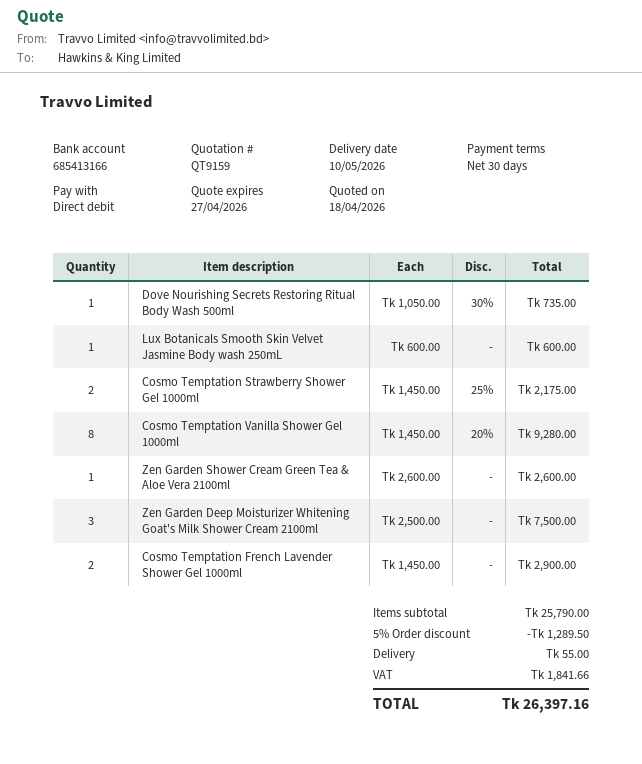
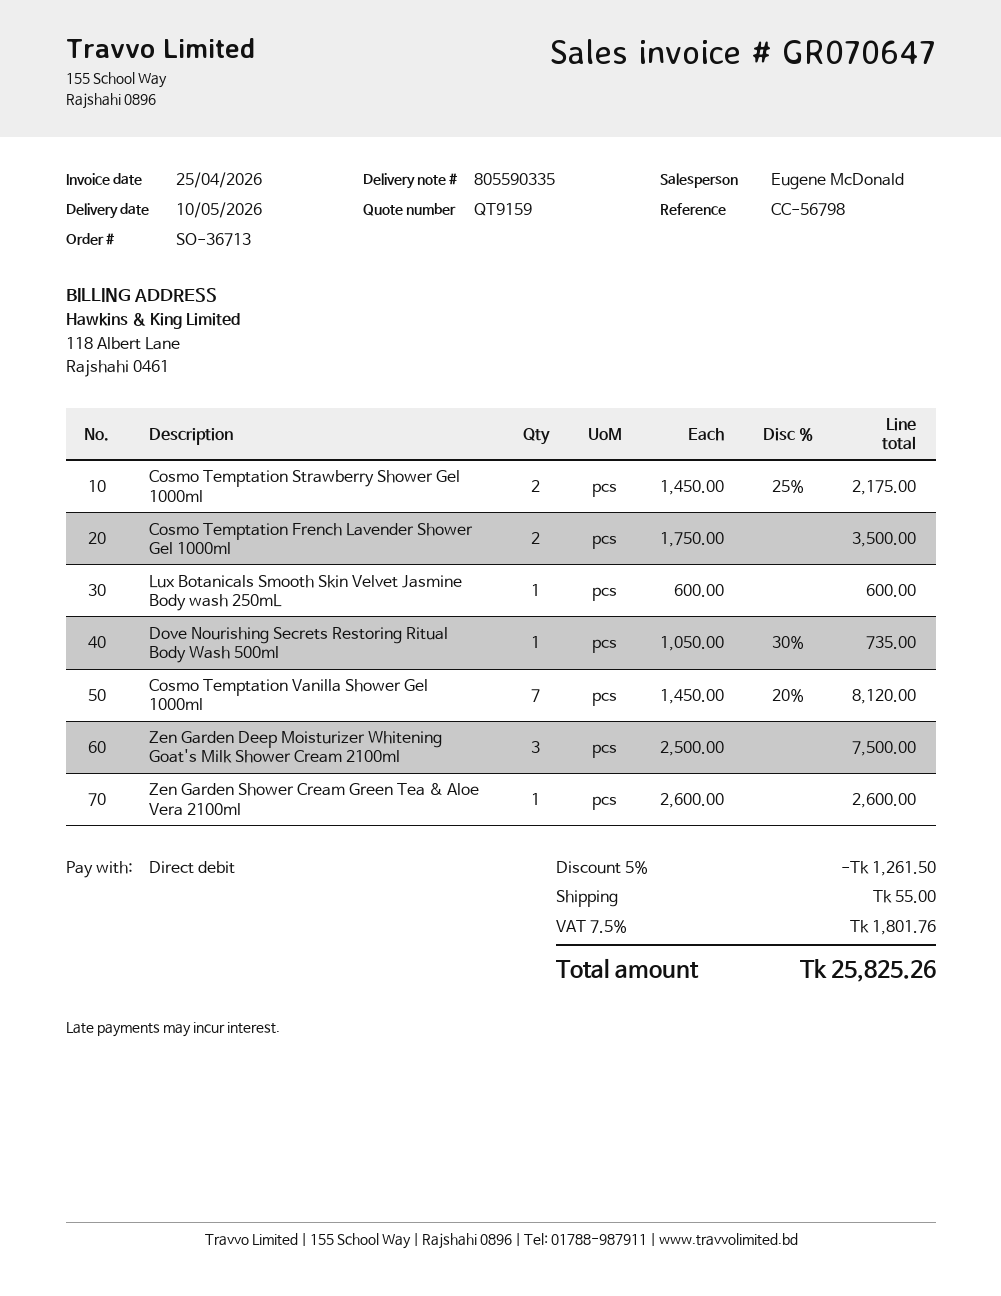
Cosmo Temptation Vanilla Shower Gel 1000ml: 8 x 1450.00 - 20% = 9280.00 -> 7 x 1450.00 - 20% = 8120.00
Cosmo Temptation French Lavender Shower Gel 1000ml: 2 x 1450.00 = 2900.00 -> 2 x 1750.00 = 3500.00
discount: 5% = 1289.50 -> 5% = 1261.50
tax: 1841.66 -> 1801.76
total: 26397.16 -> 25825.26

